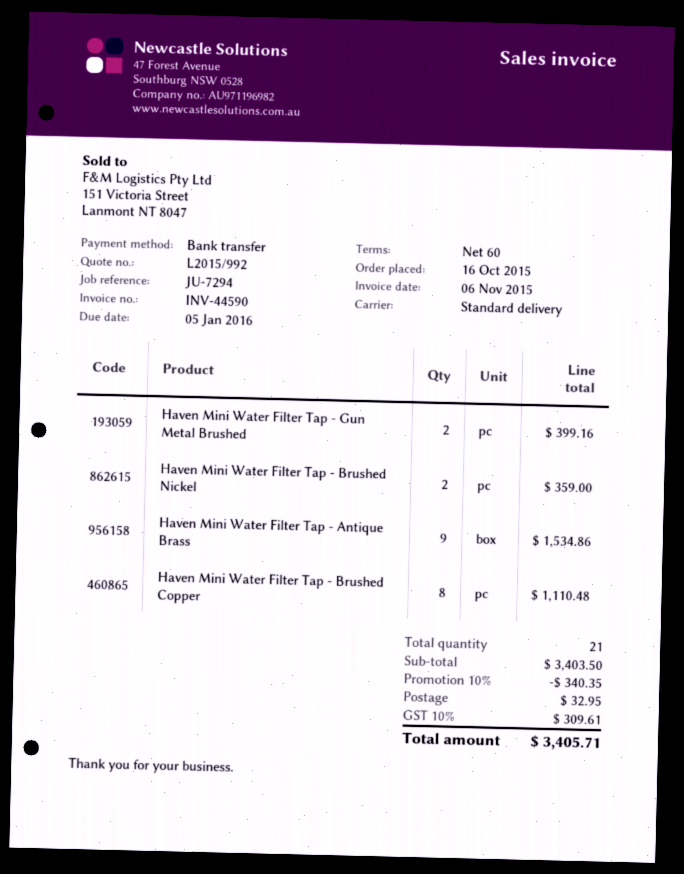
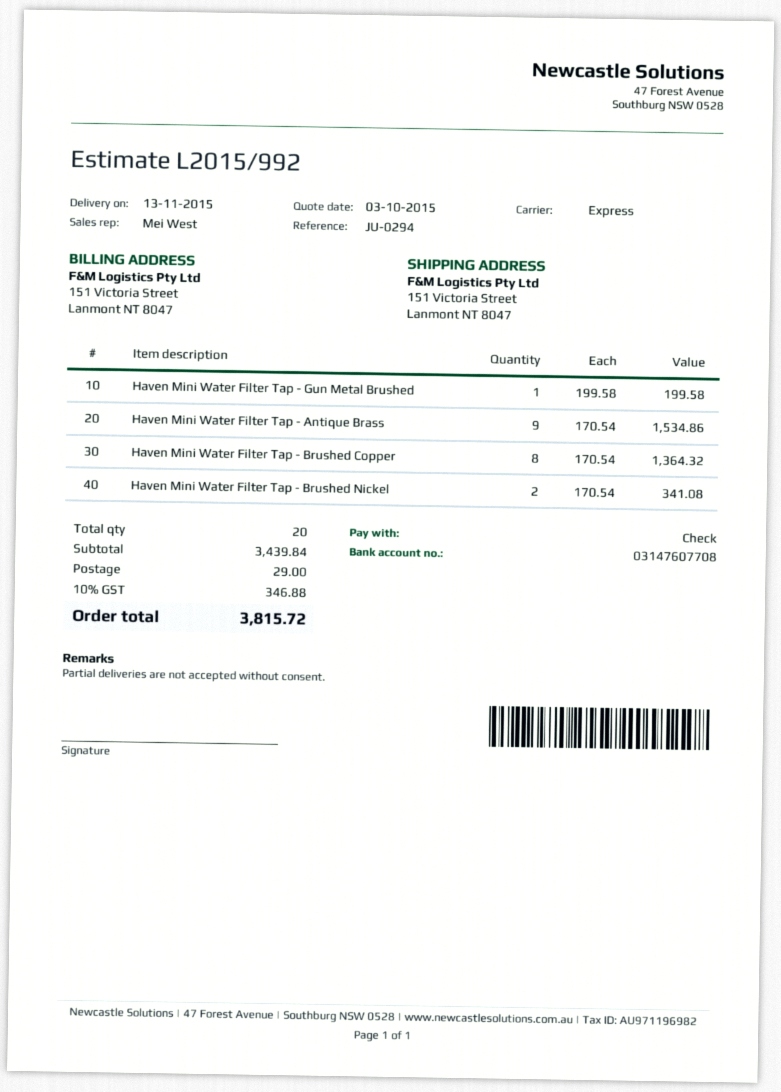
reference: JU-7294 -> JU-0294
payment method: bank transfer -> cheque
shipping method: standard -> express
Haven Mini Water Filter Tap - Gun Metal Brushed: 2 for 399.16 -> 1 for 199.58
Haven Mini Water Filter Tap - Brushed Nickel: 2 for 359.00 -> 2 for 341.08
Haven Mini Water Filter Tap - Brushed Copper: 8 for 1110.48 -> 8 for 1364.32
total quantity: 21 -> 20
subtotal: 3403.50 -> 3439.84
discount: 10% = 340.35 -> none
shipping: 32.95 -> 29.00
tax: 10% = 309.61 -> 10% = 346.88
total: 3405.71 -> 3815.72

